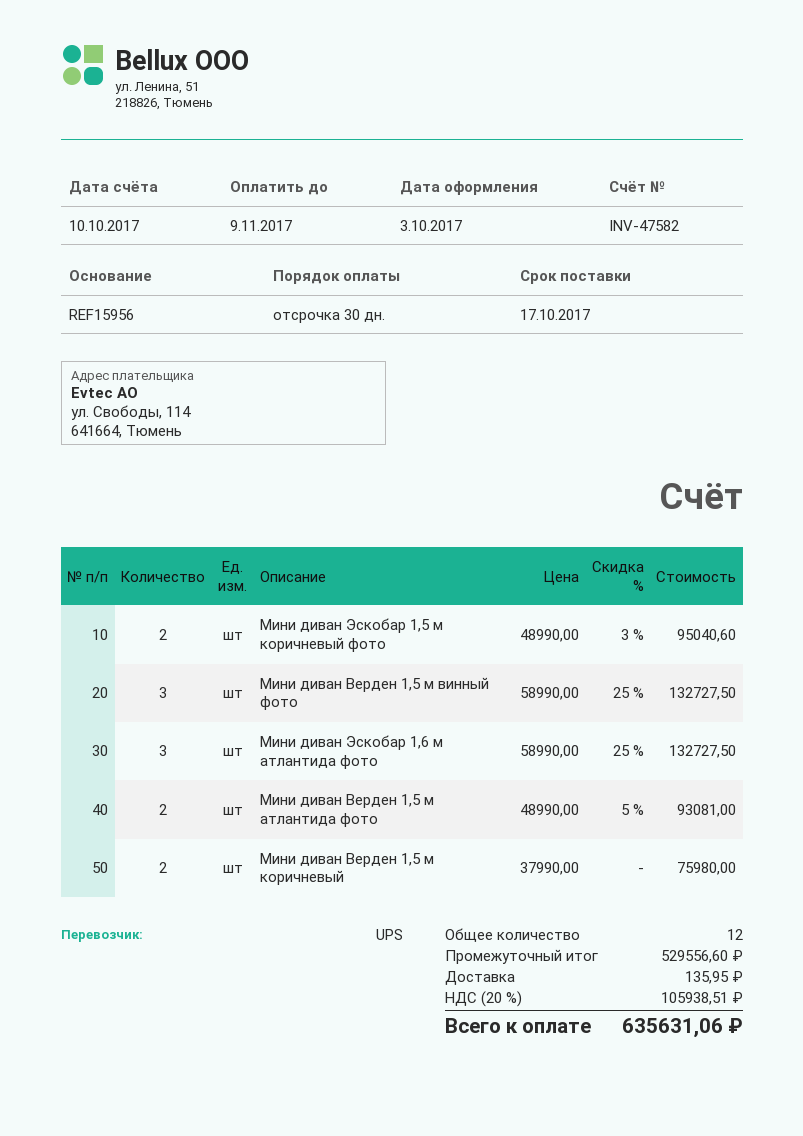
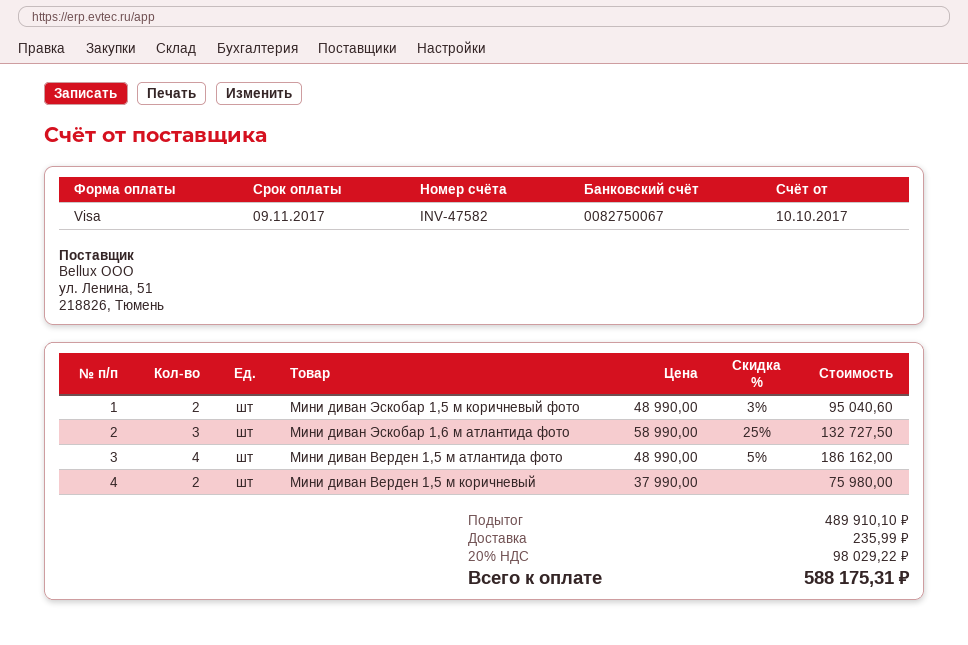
Мини диван Верден 1,5 м винный фото: 3 x 58990.00 - 25% = 132727.50 -> none
Мини диван Верден 1,5 м атлантида фото: 2 x 48990.00 - 5% = 93081.00 -> 4 x 48990.00 - 5% = 186162.00
subtotal: 529556.60 -> 489910.10
shipping: 135.95 -> 235.99
tax: 20% = 105938.51 -> 20% = 98029.22
total: 635631.06 -> 588175.31

